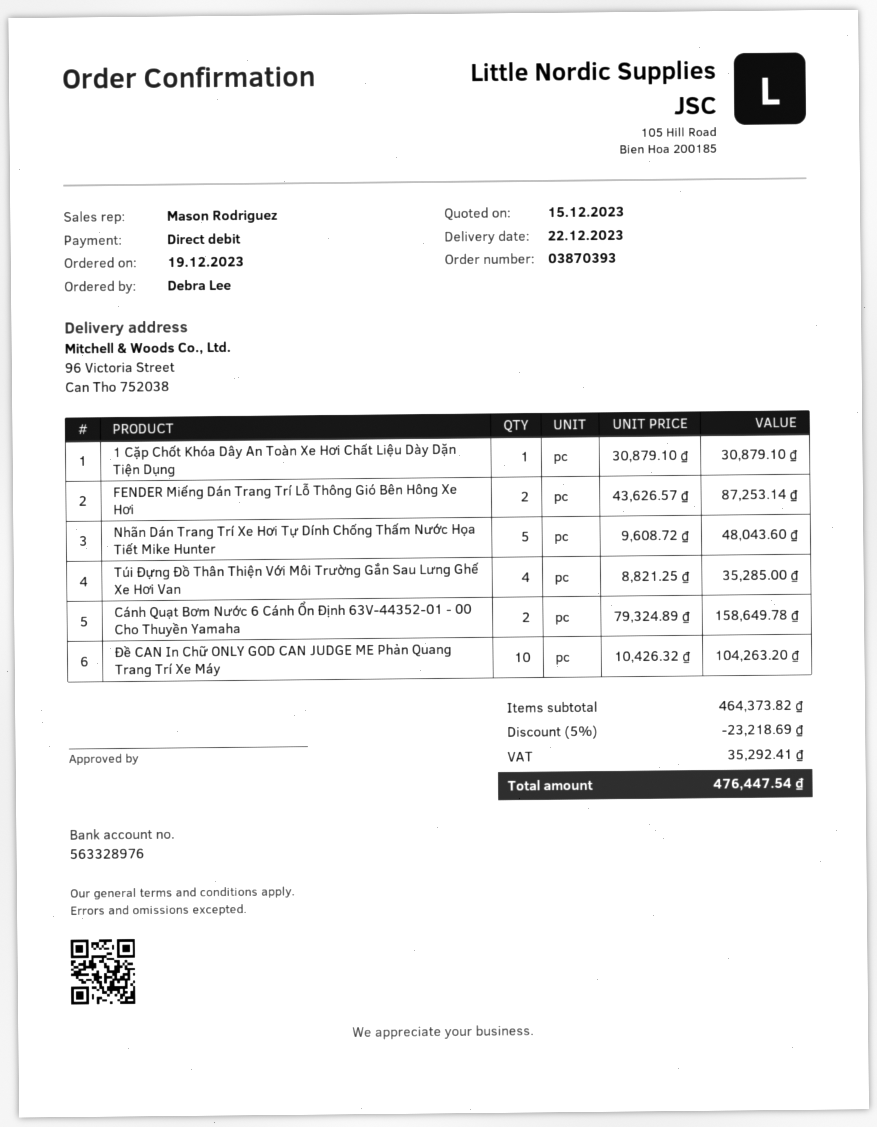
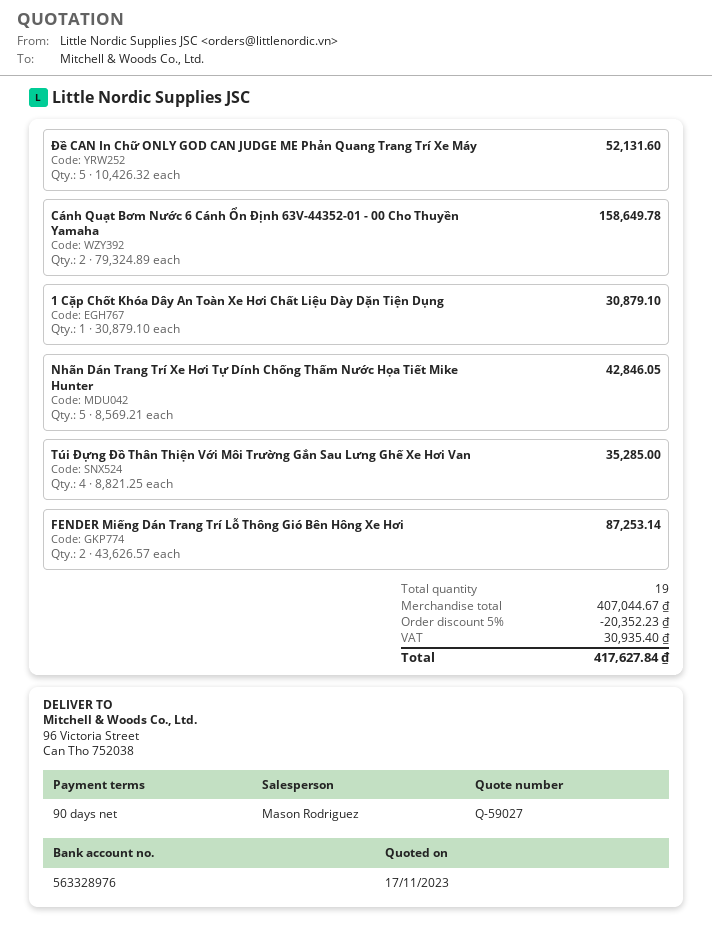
quote date: 2023-12-15 -> 2023-11-17
Nhãn Dán Trang Trí Xe Hơi Tự Dính Chống Thấm Nước Họa Tiết Mike Hunter: 5 x 9608.72 = 48043.60 -> 5 x 8569.21 = 42846.05
Đề CAN In Chữ ONLY GOD CAN JUDGE ME Phản Quang Trang Trí Xe Máy: 10 x 10426.32 = 104263.20 -> 5 x 10426.32 = 52131.60
subtotal: 464373.82 -> 407044.67
discount: 5% = 23218.69 -> 5% = 20352.23
tax: 35292.41 -> 30935.40
total: 476447.54 -> 417627.84

